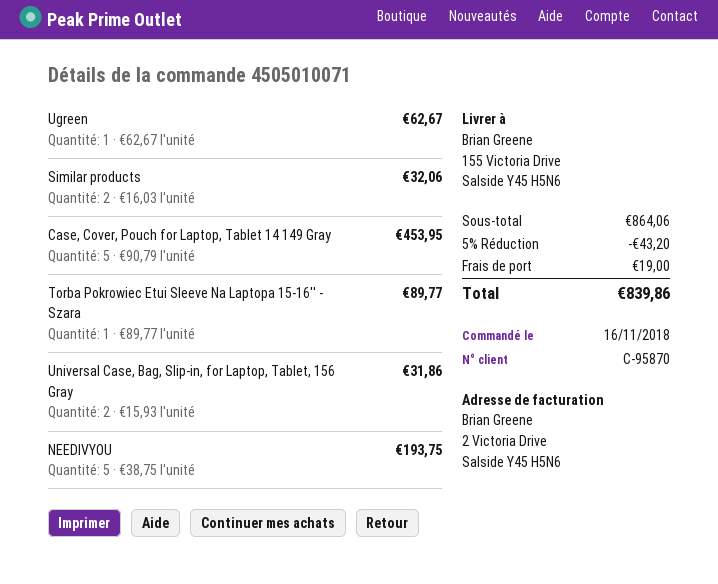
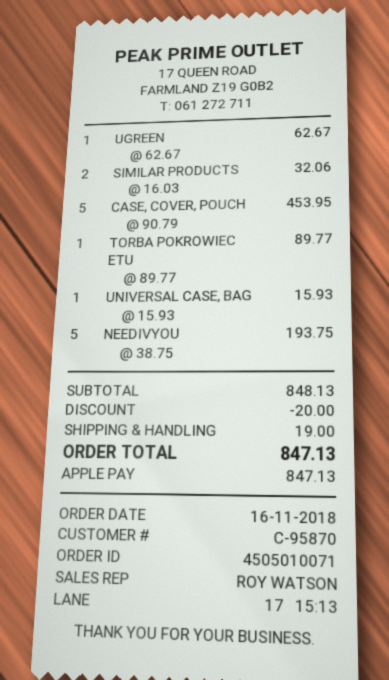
Universal Case, Bag, Slip-in, for Laptop, Tablet, 156 Gray: 2 x 15.93 = 31.86 -> 1 x 15.93 = 15.93
subtotal: 864.06 -> 848.13
discount: 43.20 -> 20.00
total: 839.86 -> 847.13

